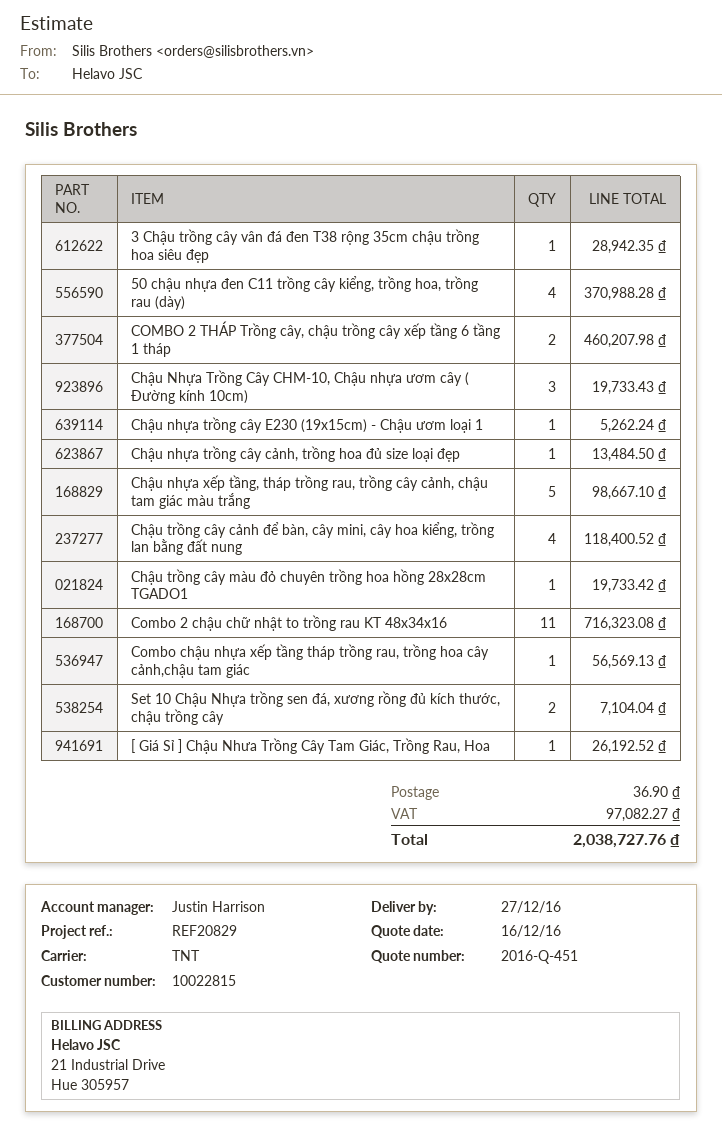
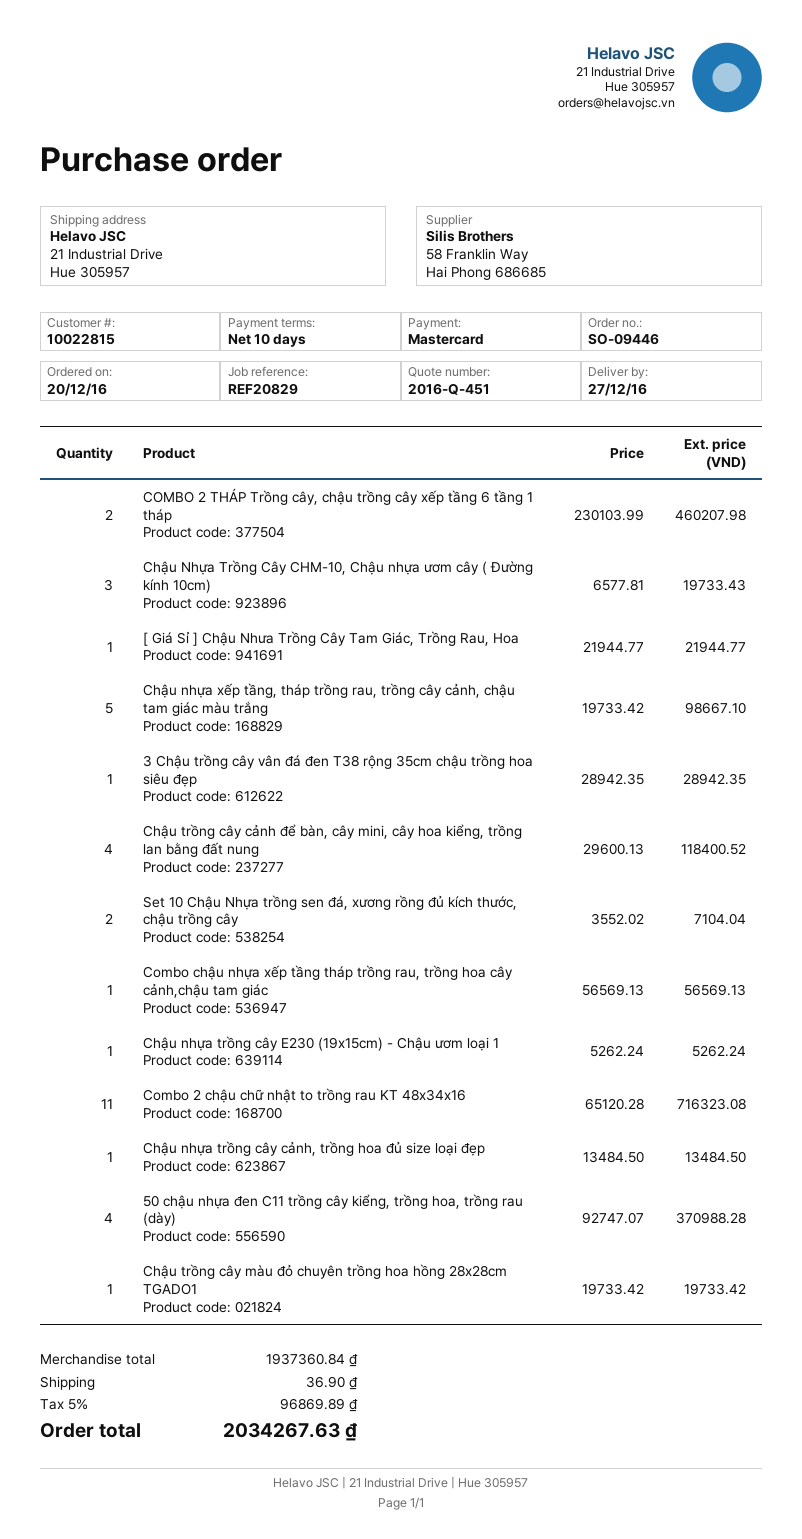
[ Giá Sỉ ] Chậu Nhưa Trồng Cây Tam Giác, Trồng Rau, Hoa: 1 for 26192.52 -> 1 for 21944.77
tax: 97082.27 -> 96869.89
total: 2038727.76 -> 2034267.63

